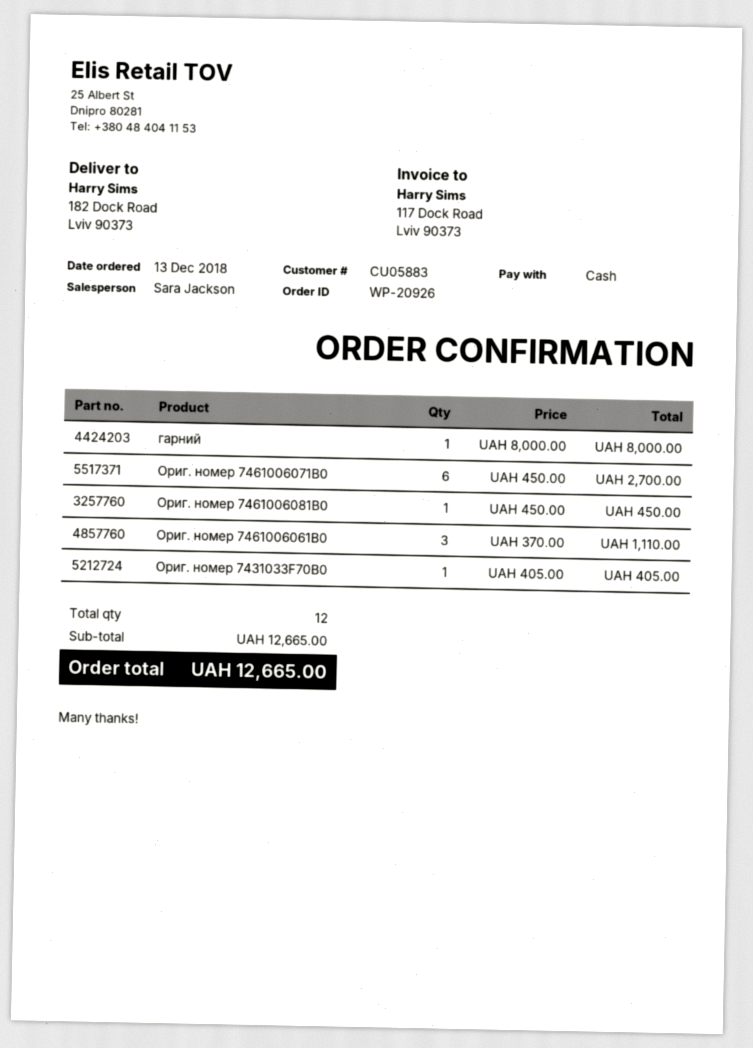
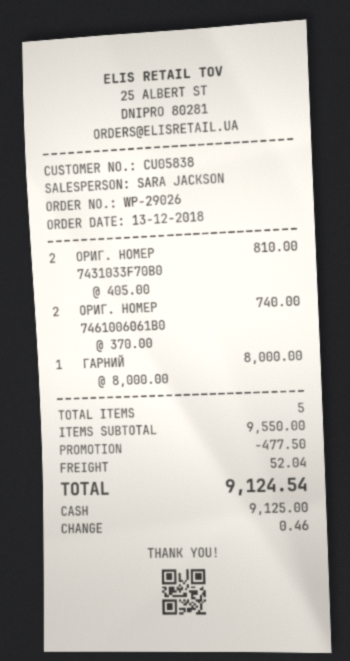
order number: WP-20926 -> WP-29026
customer number: CU05883 -> CU05838
Ориг. номер 7461006071B0: 6 x 450.00 = 2700.00 -> none
Ориг. номер 7461006081B0: 1 x 450.00 = 450.00 -> none
Ориг. номер 7461006061B0: 3 x 370.00 = 1110.00 -> 2 x 370.00 = 740.00
Ориг. номер 7431033F70B0: 1 x 405.00 = 405.00 -> 2 x 405.00 = 810.00
total quantity: 12 -> 5
subtotal: 12665.00 -> 9550.00
discount: none -> 477.50
shipping: none -> 52.04
total: 12665.00 -> 9124.54

